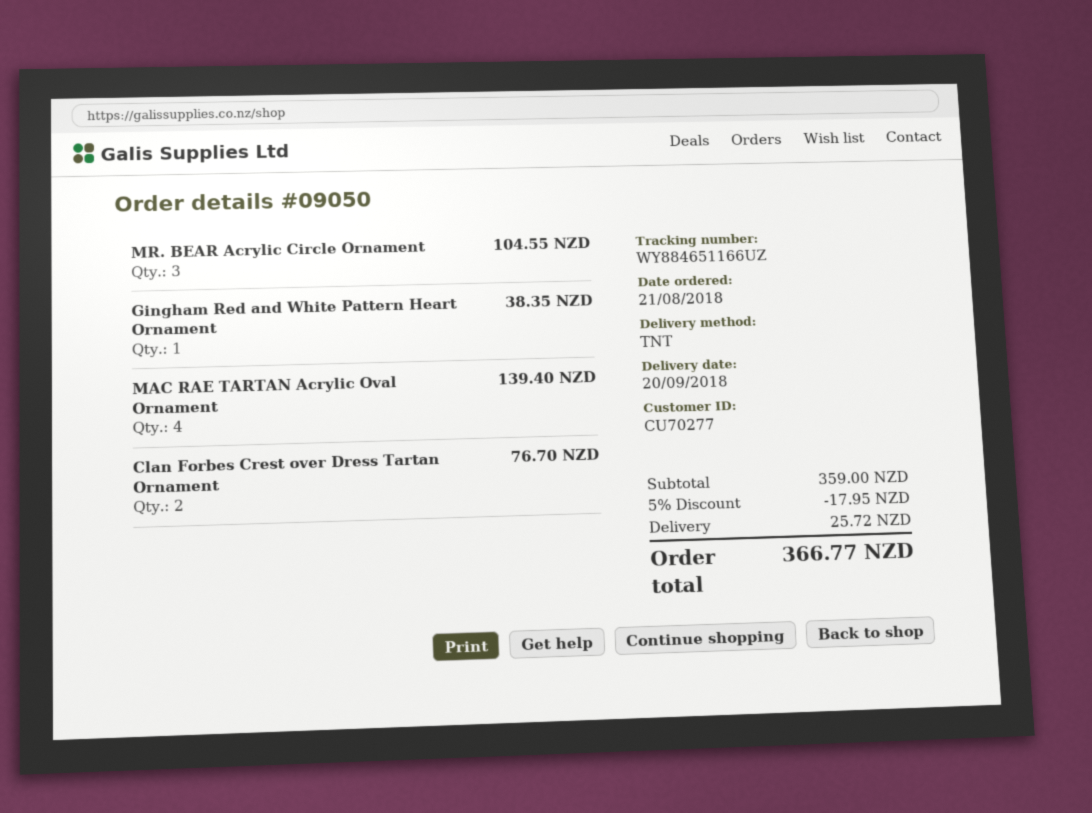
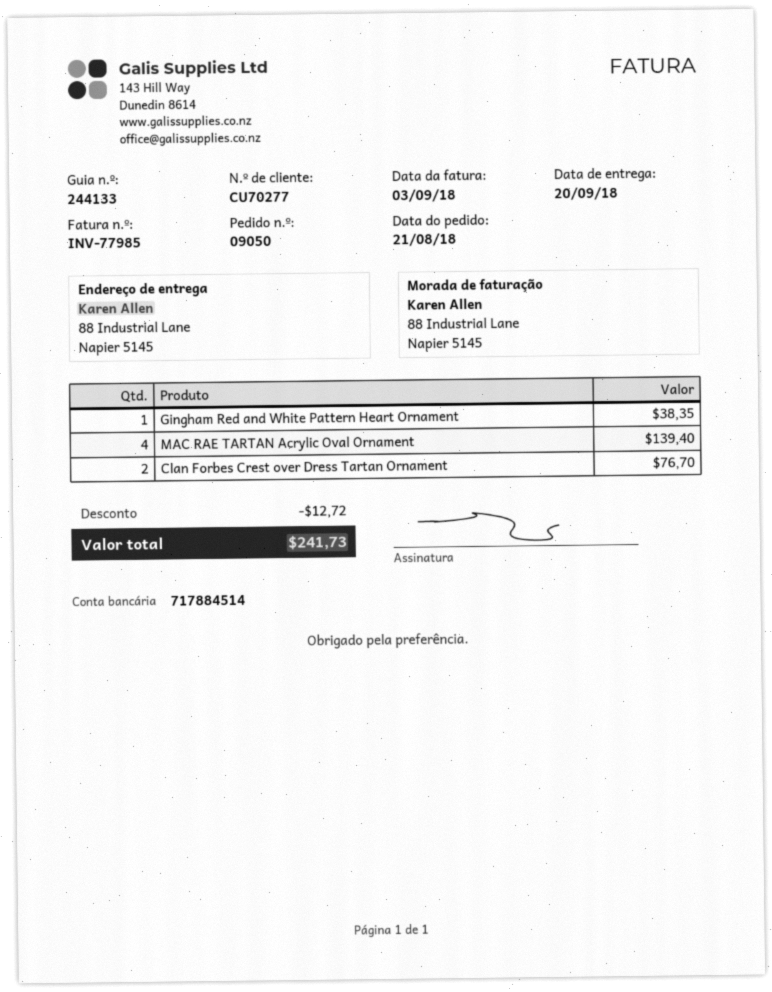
MR. BEAR Acrylic Circle Ornament: 3 for 104.55 -> none
discount: 17.95 -> 12.72
shipping: 25.72 -> none
total: 366.77 -> 241.73

